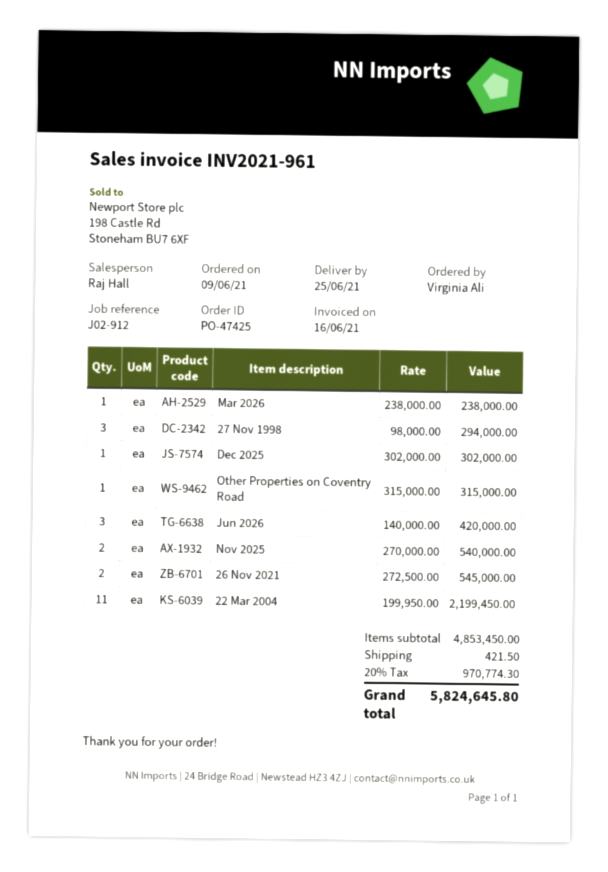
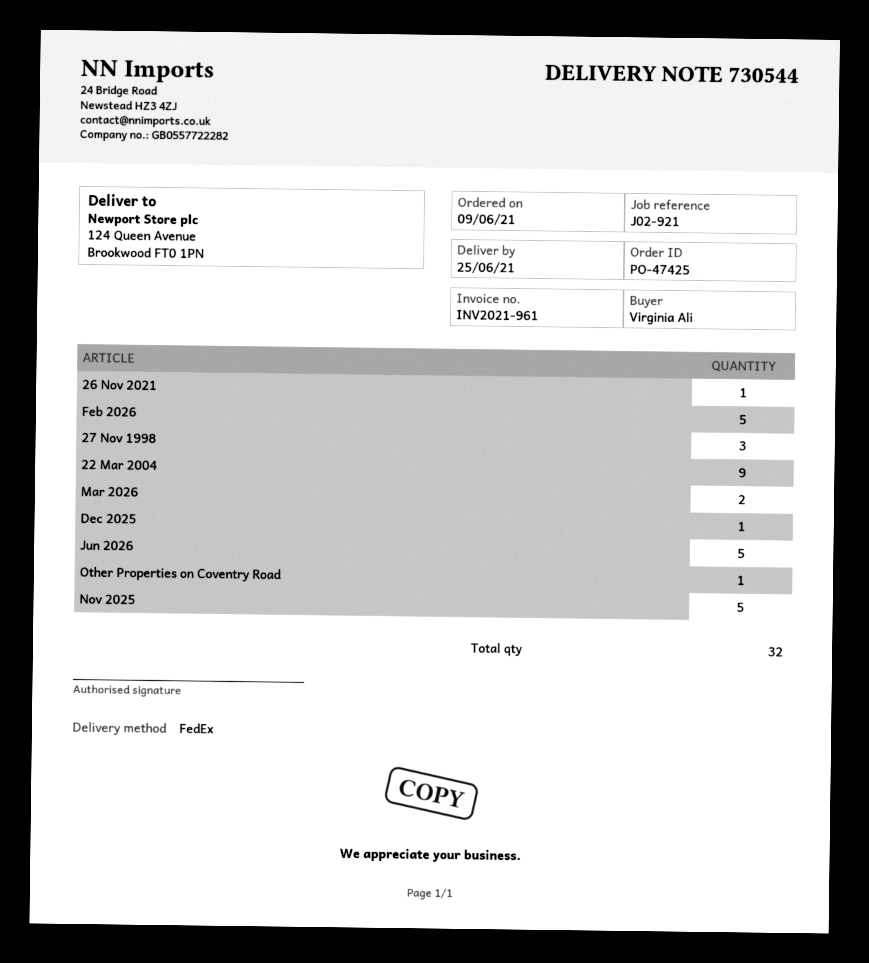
reference: J02-912 -> J02-921
Mar 2026: 1 -> 2
Jun 2026: 3 -> 5
Nov 2025: 2 -> 5
26 Nov 2021: 2 -> 1
22 Mar 2004: 11 -> 9
Feb 2026: none -> 5

